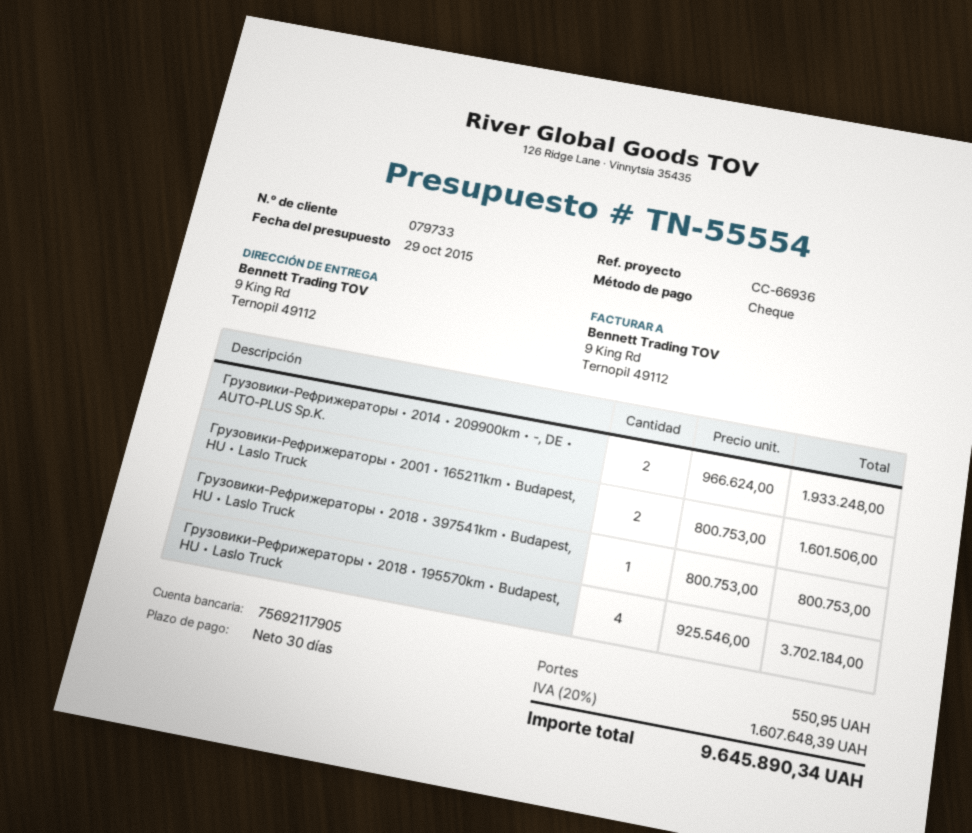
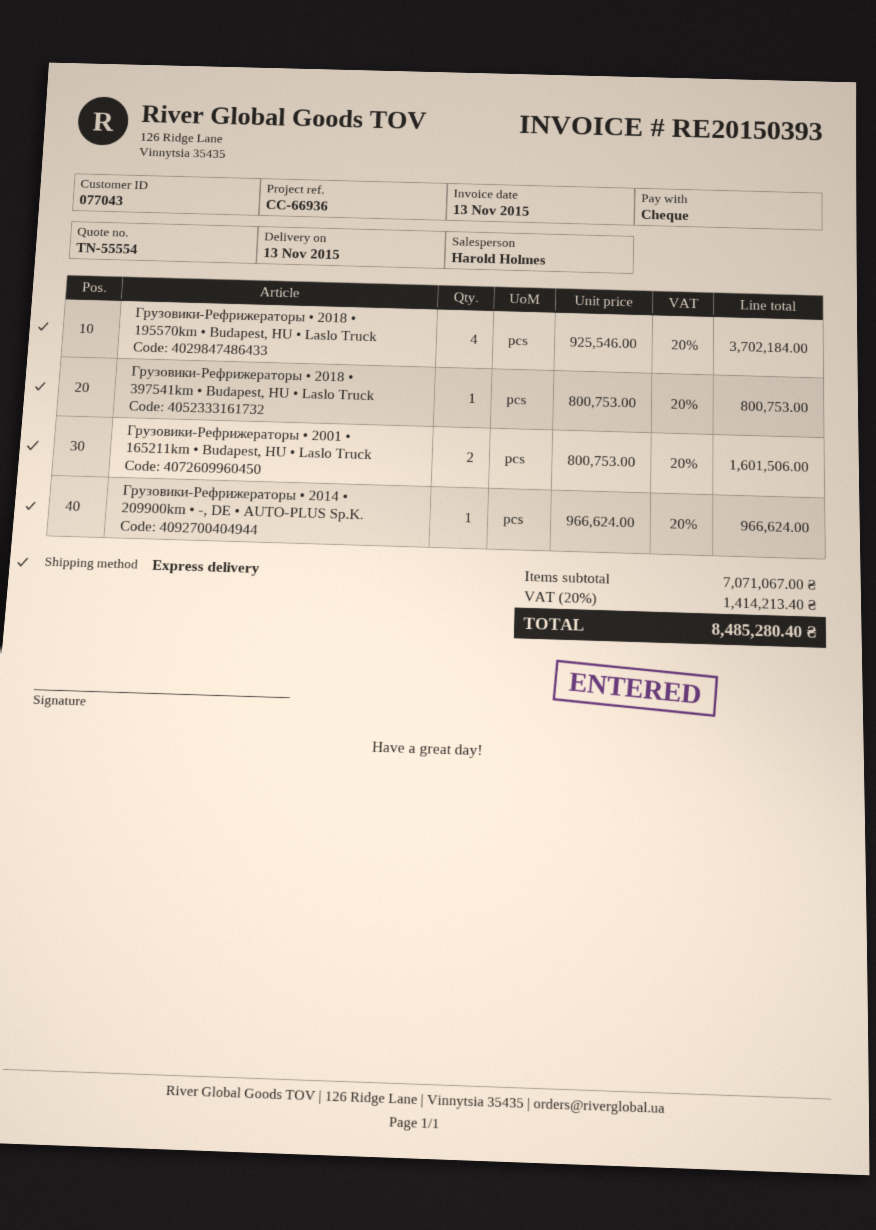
customer number: 079733 -> 077043
Грузовики-Рефрижераторы • 2014 • 209900km • -, DE • AUTO-PLUS Sp.K.: 2 x 966624.00 = 1933248.00 -> 1 x 966624.00 = 966624.00
shipping: 550.95 -> none
tax: 20% = 1607648.39 -> 20% = 1414213.40
total: 9645890.34 -> 8485280.40

